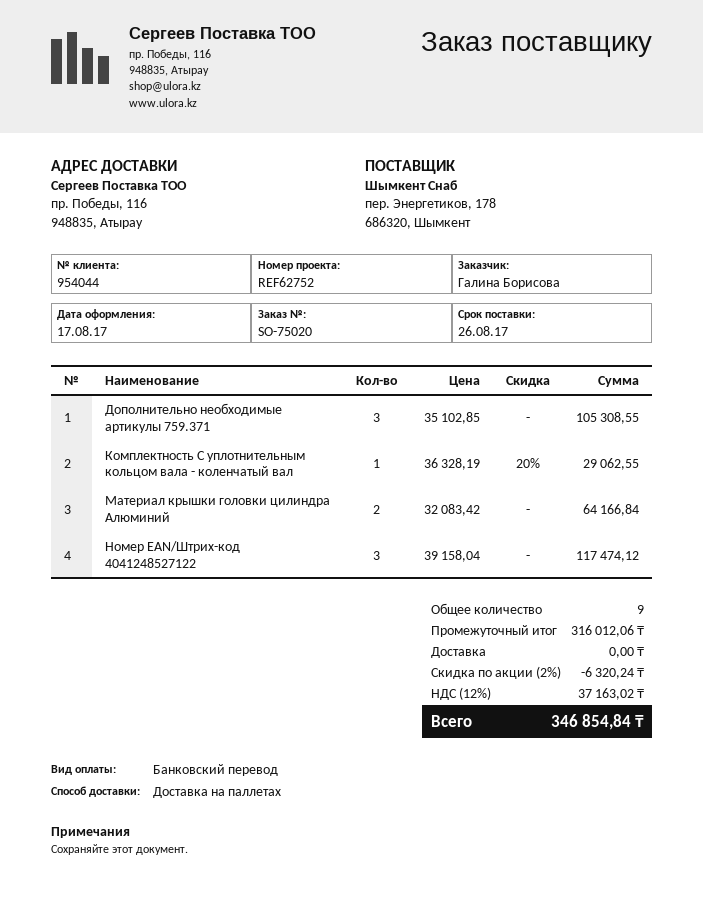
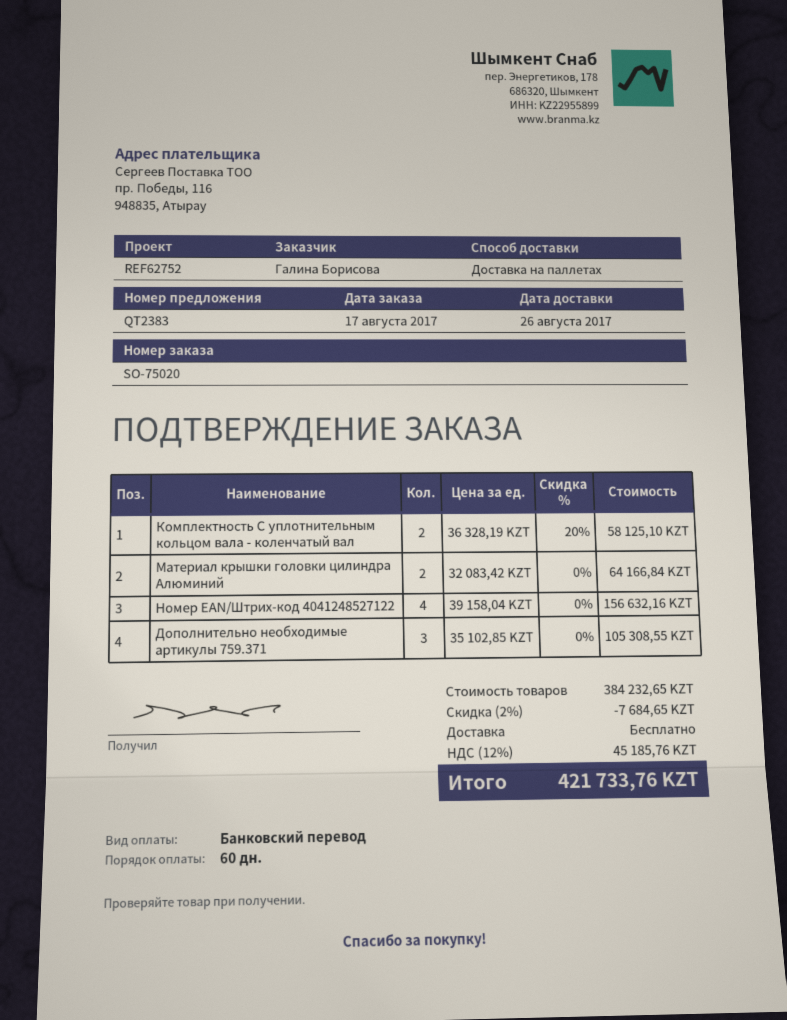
Комплектность С уплотнительным кольцом вала - коленчатый вал: 1 x 36328.19 - 20% = 29062.55 -> 2 x 36328.19 - 20% = 58125.10
Номер EAN/Штрих-код 4041248527122: 3 x 39158.04 = 117474.12 -> 4 x 39158.04 = 156632.16
subtotal: 316012.06 -> 384232.65
discount: 2% = 6320.24 -> 2% = 7684.65
tax: 12% = 37163.02 -> 12% = 45185.76
total: 346854.84 -> 421733.76

